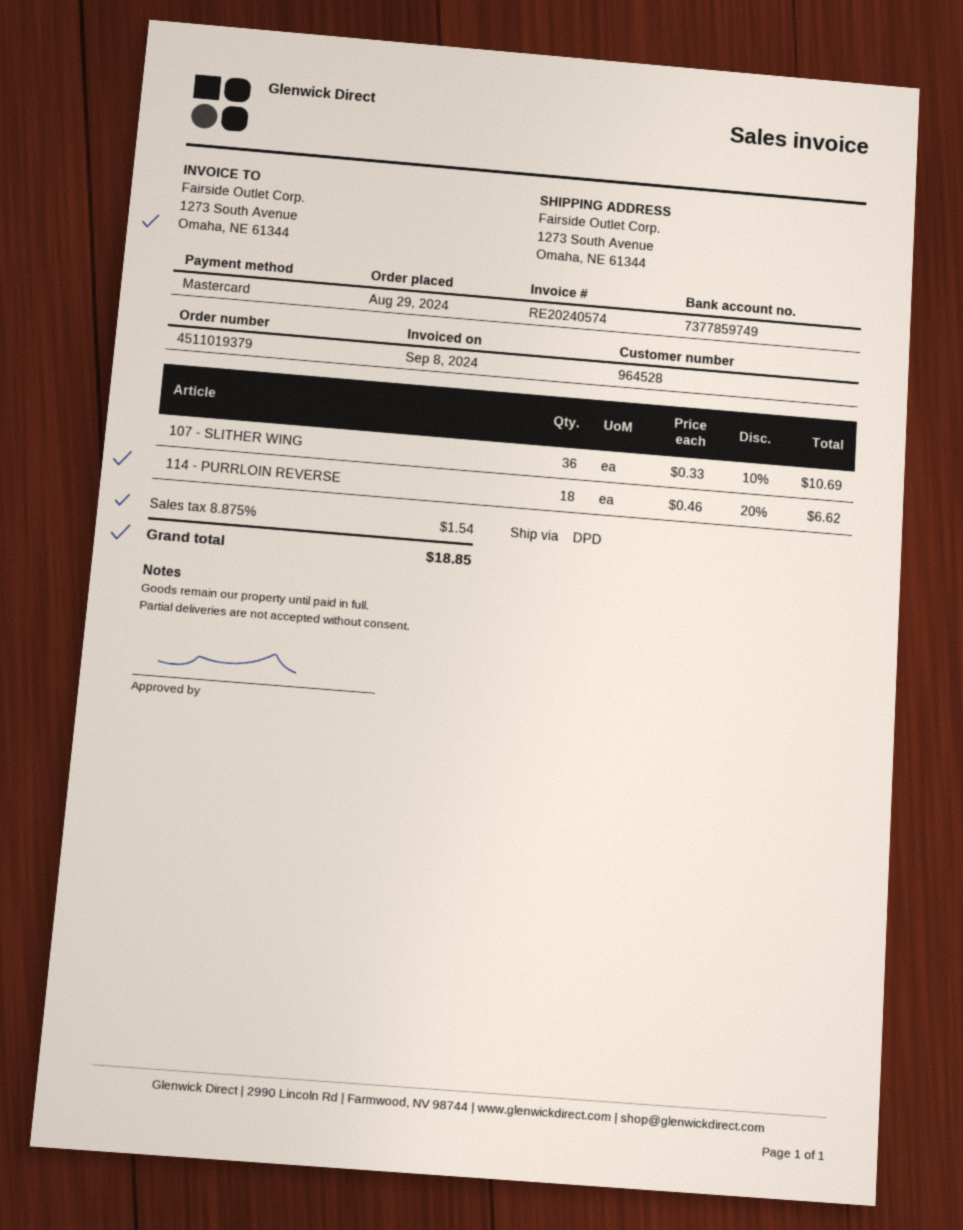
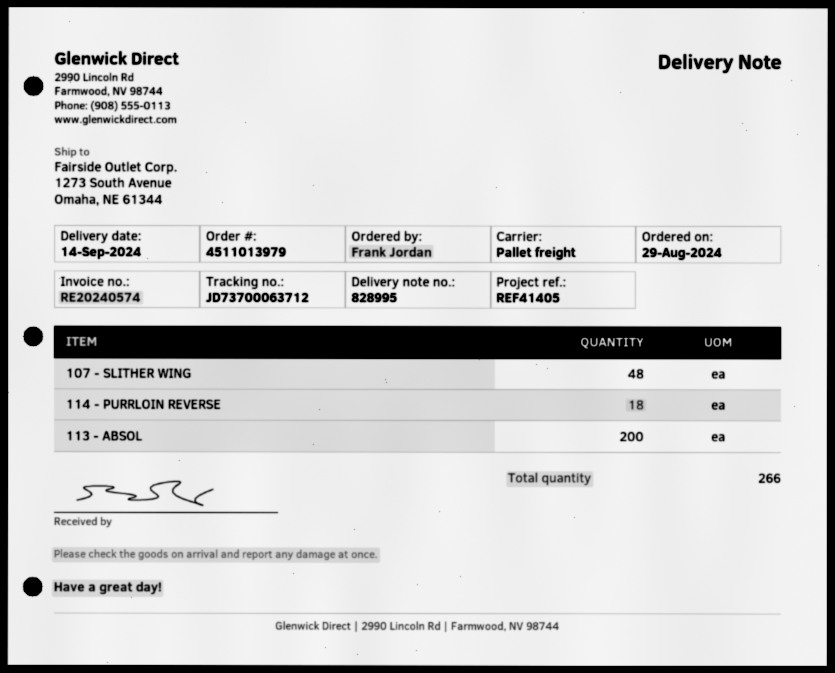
order number: 4511019379 -> 4511013979
shipping method: DPD -> pallet freight
107 - SLITHER WING: 36 -> 48
113 - ABSOL: none -> 200

